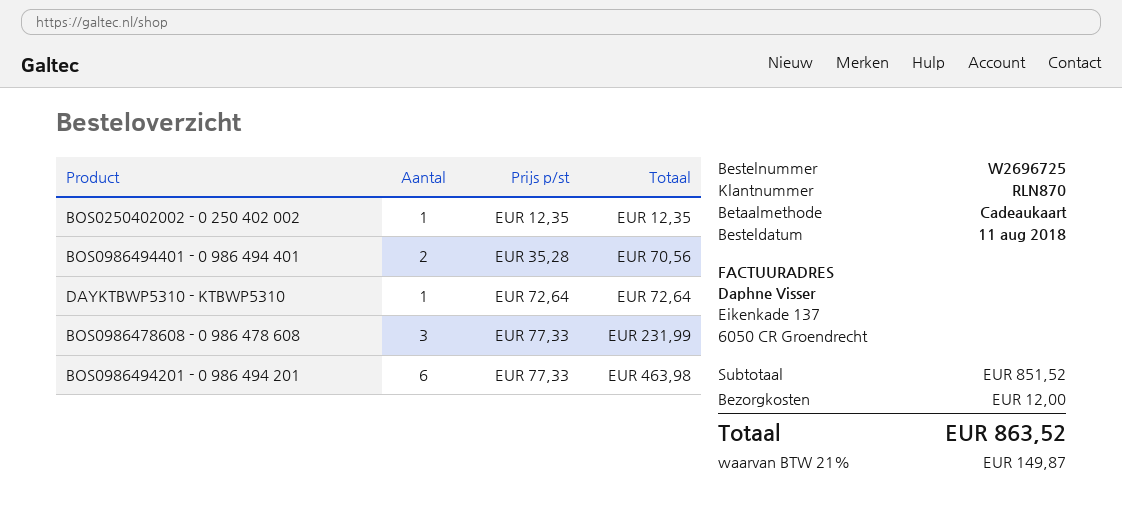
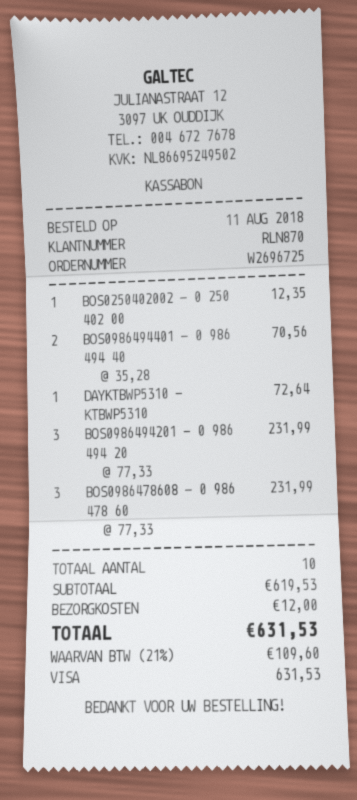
payment method: gift card -> Visa
BOS0986494201 - 0 986 494 201: 6 x 77.33 = 463.98 -> 3 x 77.33 = 231.99
subtotal: 851.52 -> 619.53
tax: 21% = 149.87 -> 21% = 109.60
total: 863.52 -> 631.53

